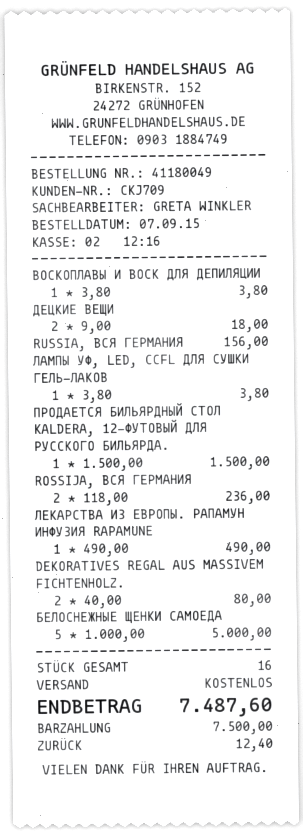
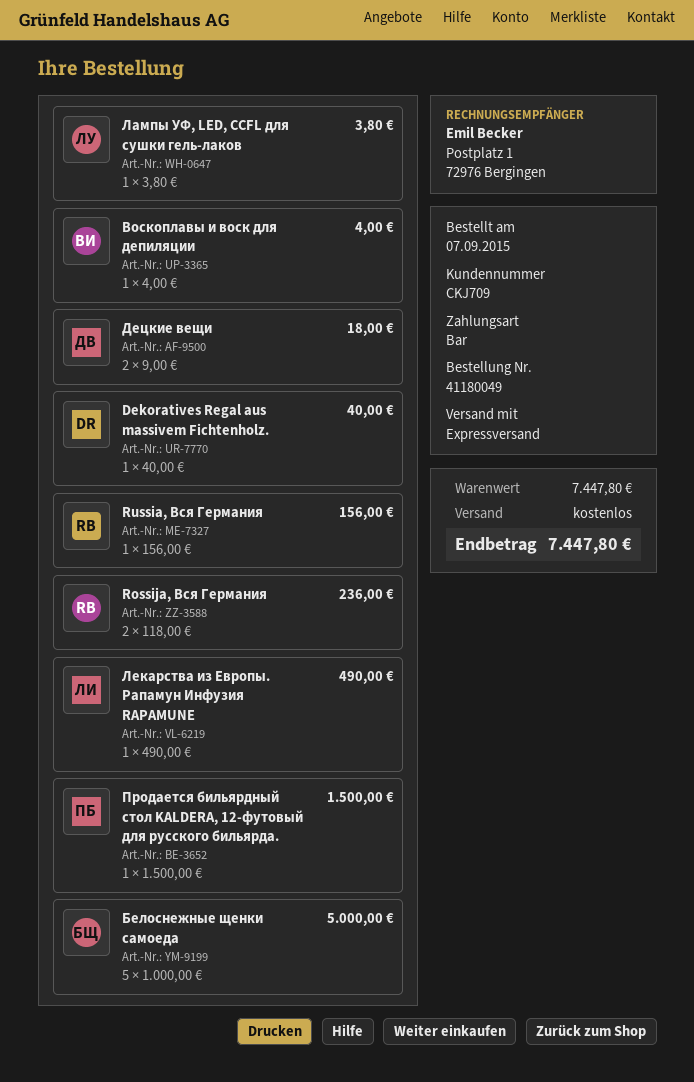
ВОСКОПЛАВЫ И ВОСК ДЛЯ ДЕПИЛЯЦИИ: 1 x 3.80 = 3.80 -> 1 x 4.00 = 4.00
DEKORATIVES REGAL AUS MASSIVEM FICHTENHOLZ.: 2 x 40.00 = 80.00 -> 1 x 40.00 = 40.00
total: 7487.60 -> 7447.80

